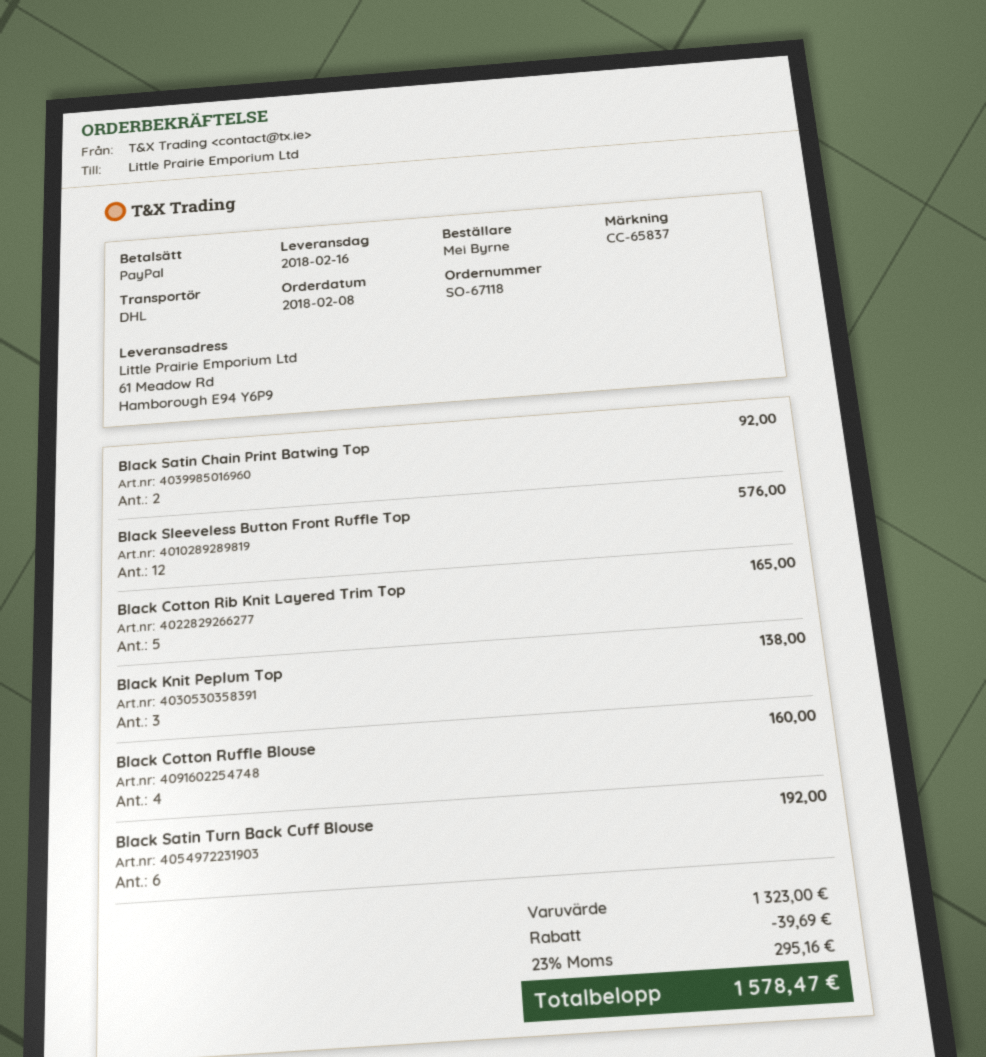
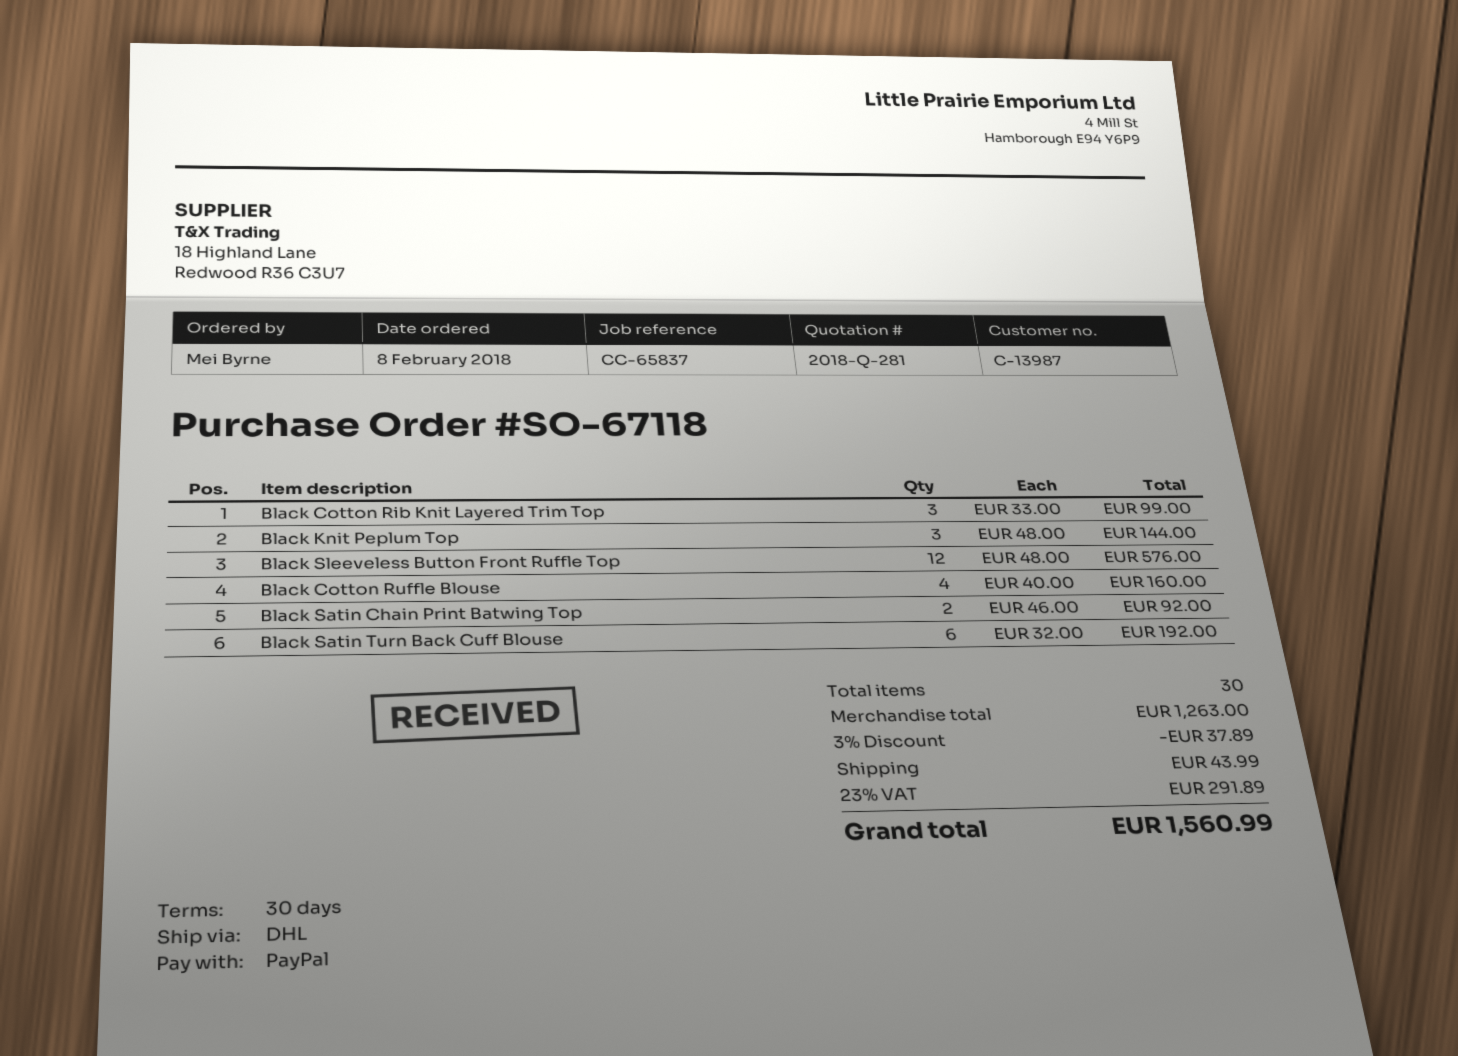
Black Cotton Rib Knit Layered Trim Top: 5 for 165.00 -> 3 for 99.00
Black Knit Peplum Top: 3 for 138.00 -> 3 for 144.00
subtotal: 1323.00 -> 1263.00
discount: 39.69 -> 37.89
shipping: none -> 43.99
tax: 23% = 295.16 -> 23% = 291.89
total: 1578.47 -> 1560.99

